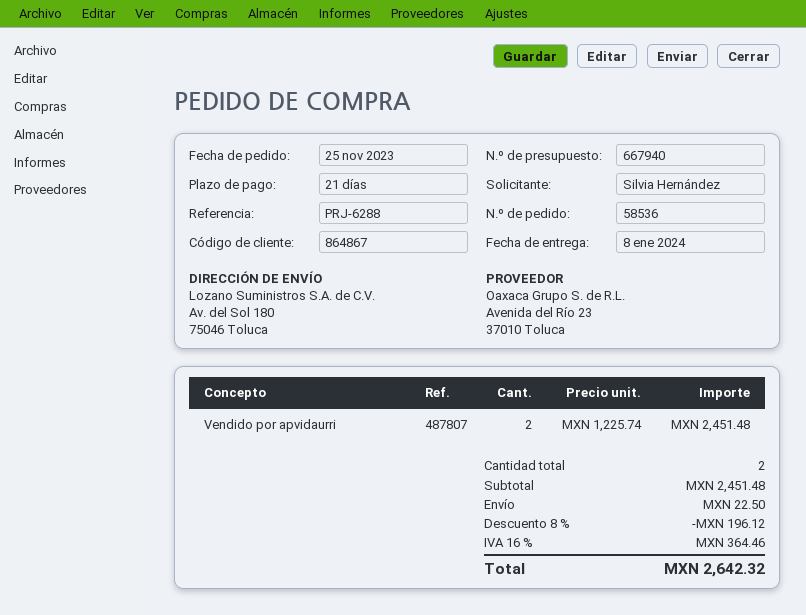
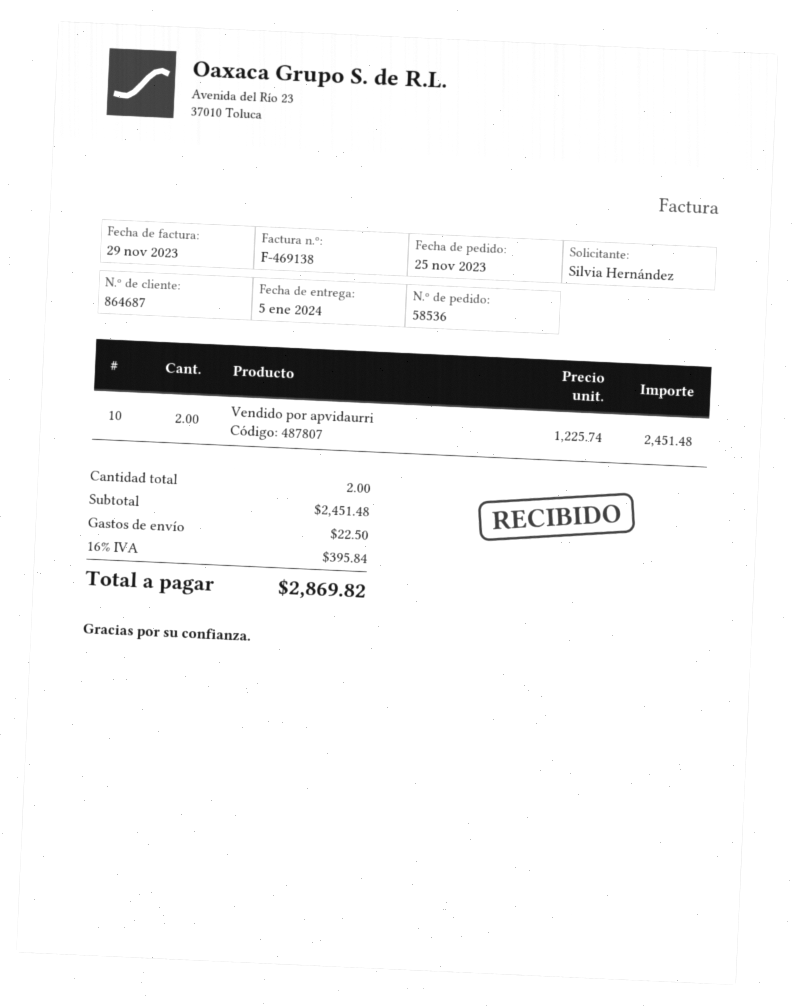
delivery date: 2024-01-08 -> 2024-01-05
customer number: 864867 -> 864687
discount: 8% = 196.12 -> none
tax: 16% = 364.46 -> 16% = 395.84
total: 2642.32 -> 2869.82

